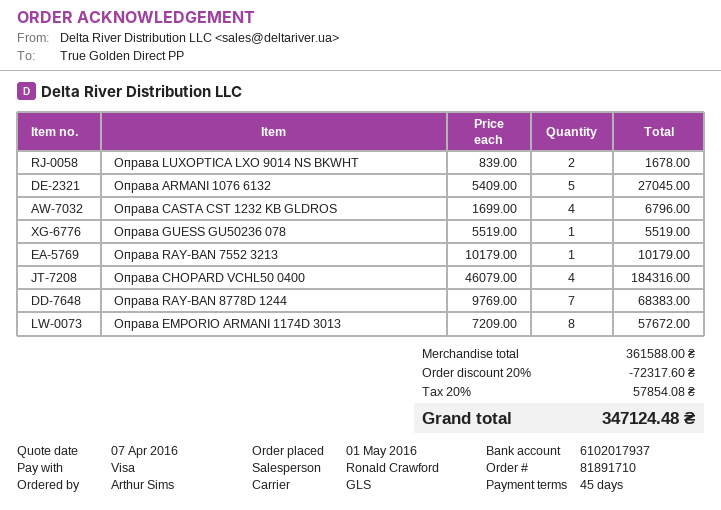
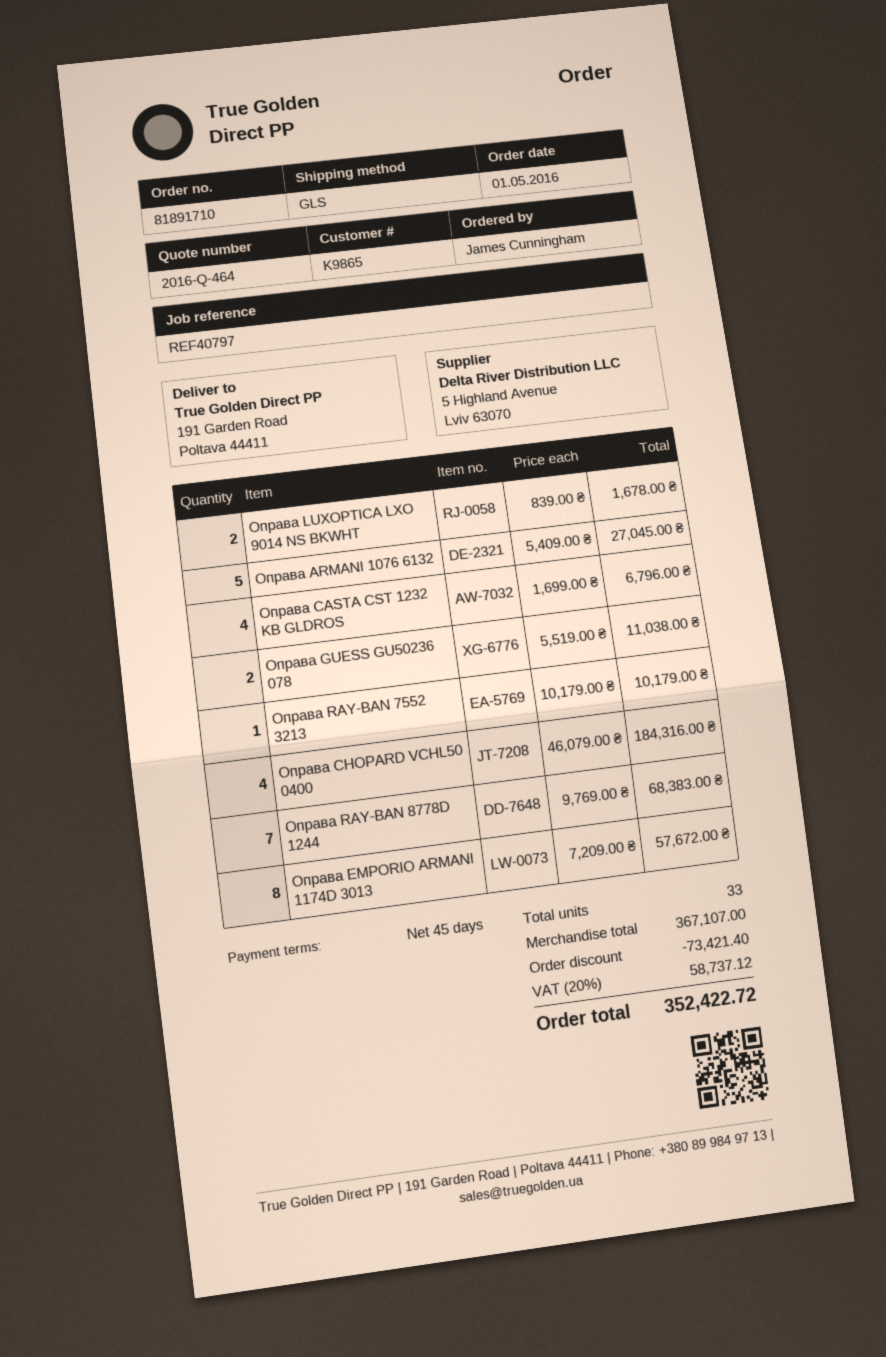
ordered by: Arthur Sims -> James Cunningham
Оправа GUESS GU50236 078: 1 x 5519.00 = 5519.00 -> 2 x 5519.00 = 11038.00
subtotal: 361588.00 -> 367107.00
discount: 72317.60 -> 73421.40
tax: 20% = 57854.08 -> 20% = 58737.12
total: 347124.48 -> 352422.72

